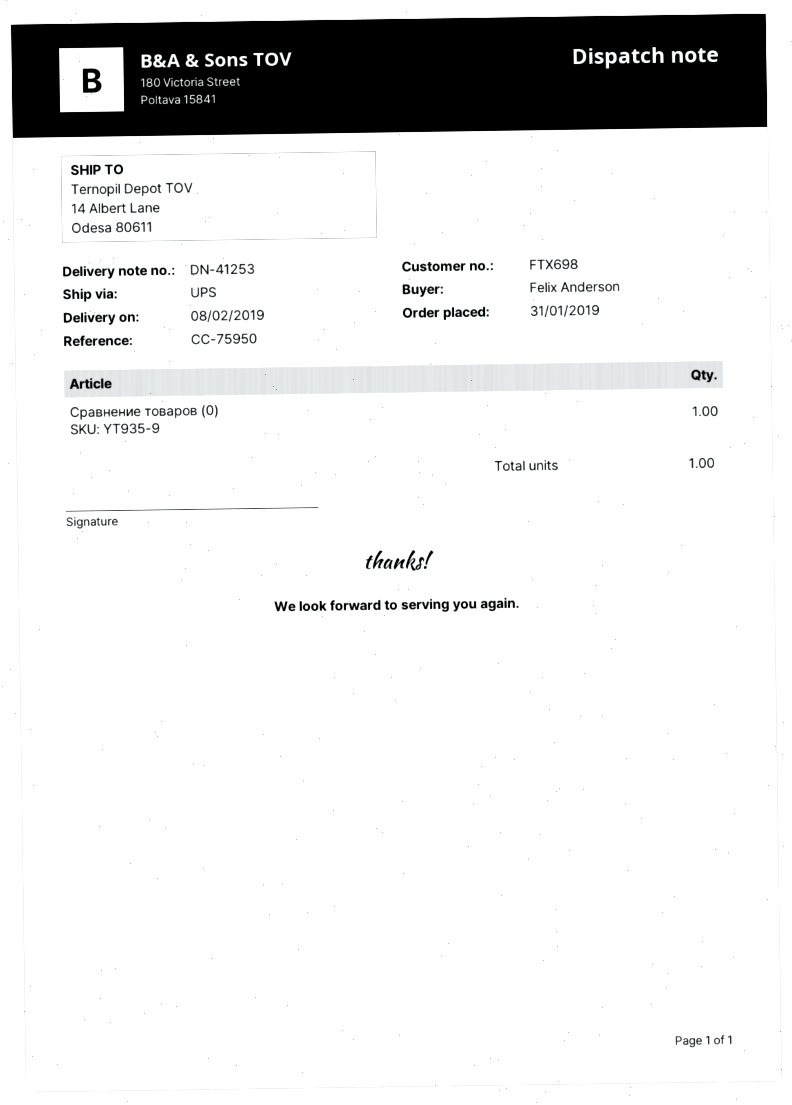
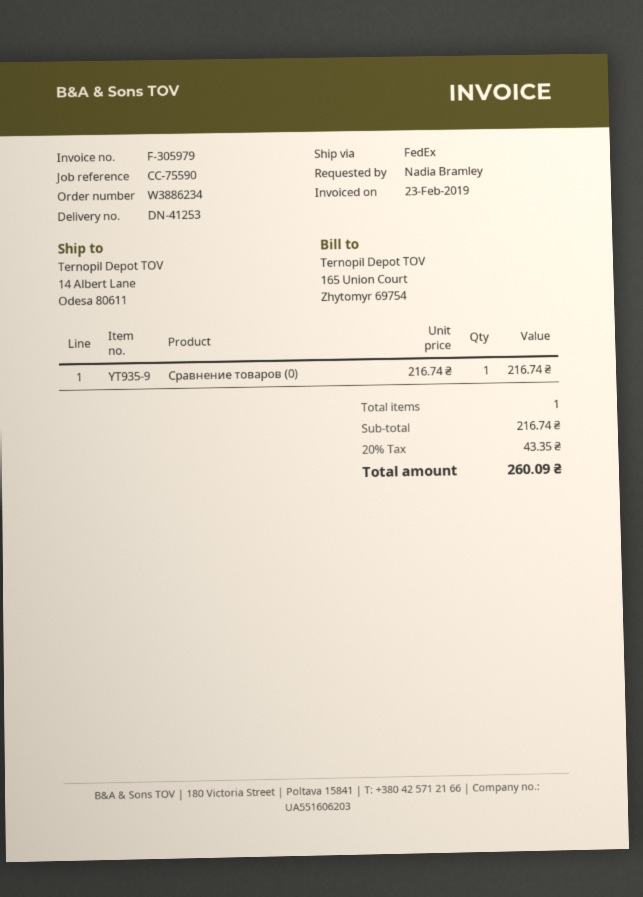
reference: CC-75950 -> CC-75590
ordered by: Felix Anderson -> Nadia Bramley
shipping method: UPS -> FedEx

